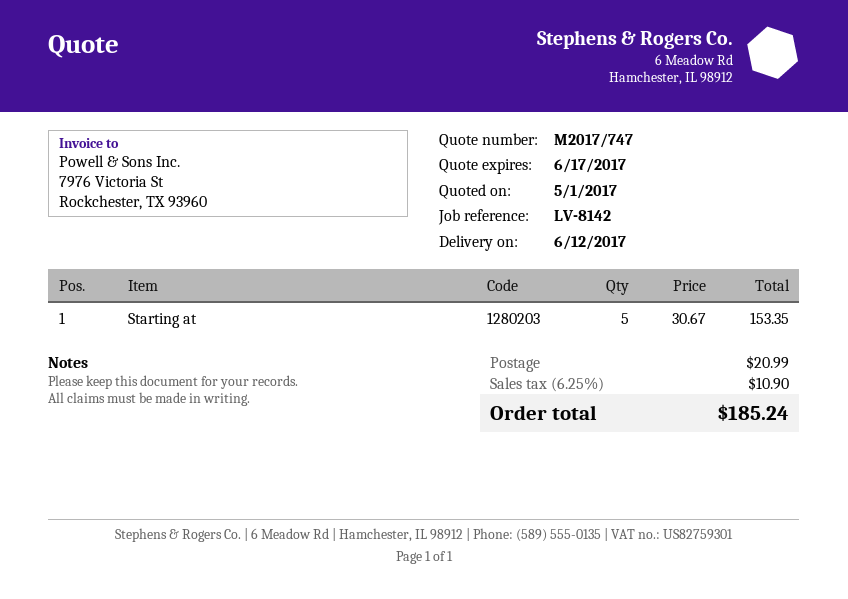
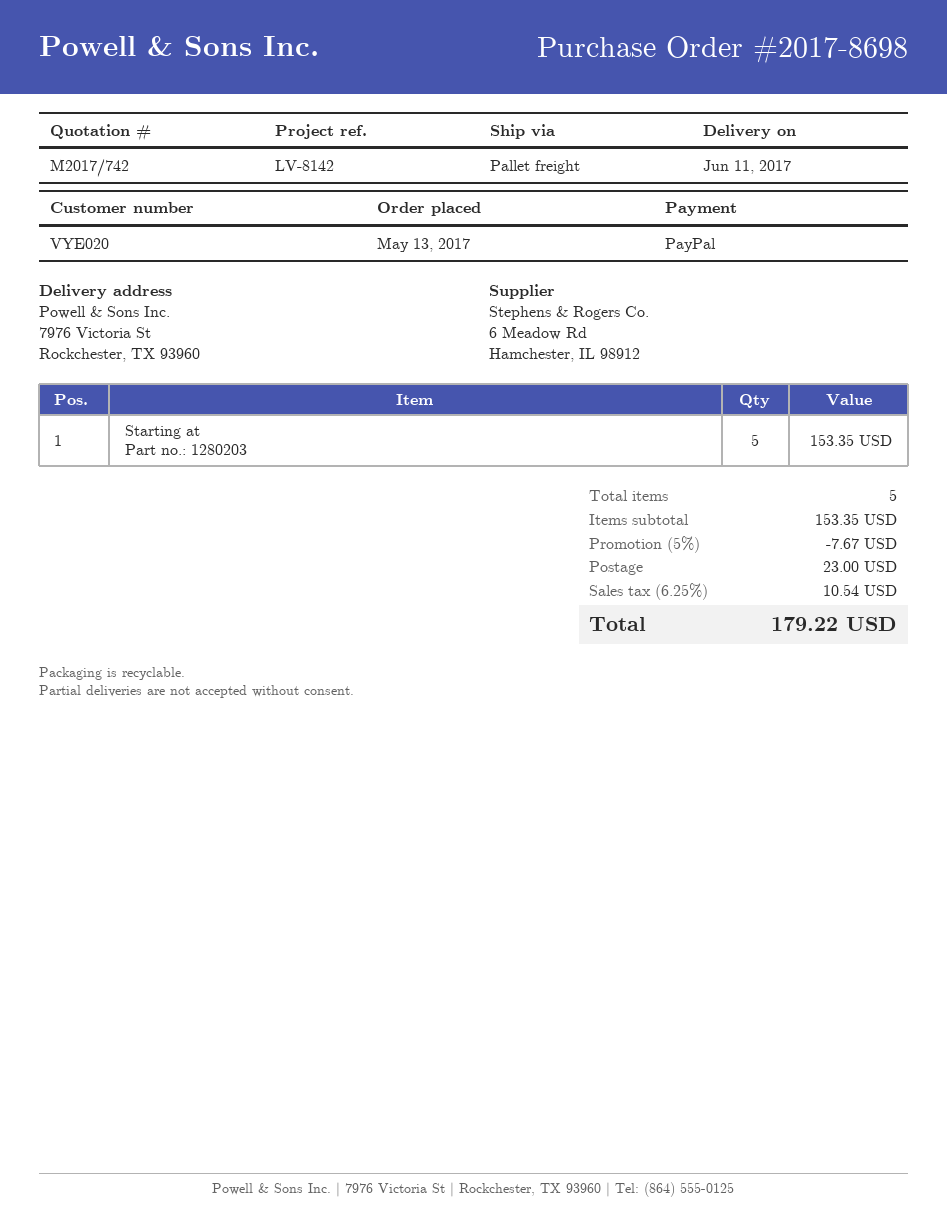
quote number: M2017/747 -> M2017/742
delivery date: 2017-06-12 -> 2017-06-11
discount: none -> 5% = 7.67
shipping: 20.99 -> 23.00
tax: 6.25% = 10.90 -> 6.25% = 10.54
total: 185.24 -> 179.22

